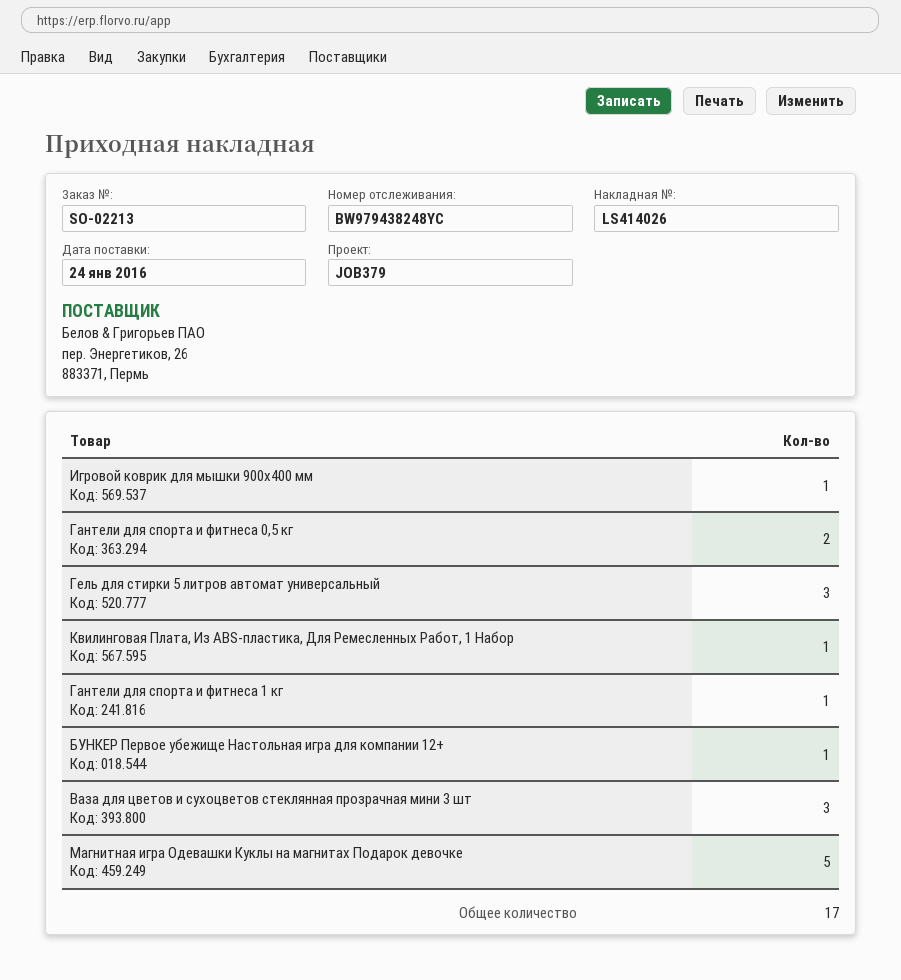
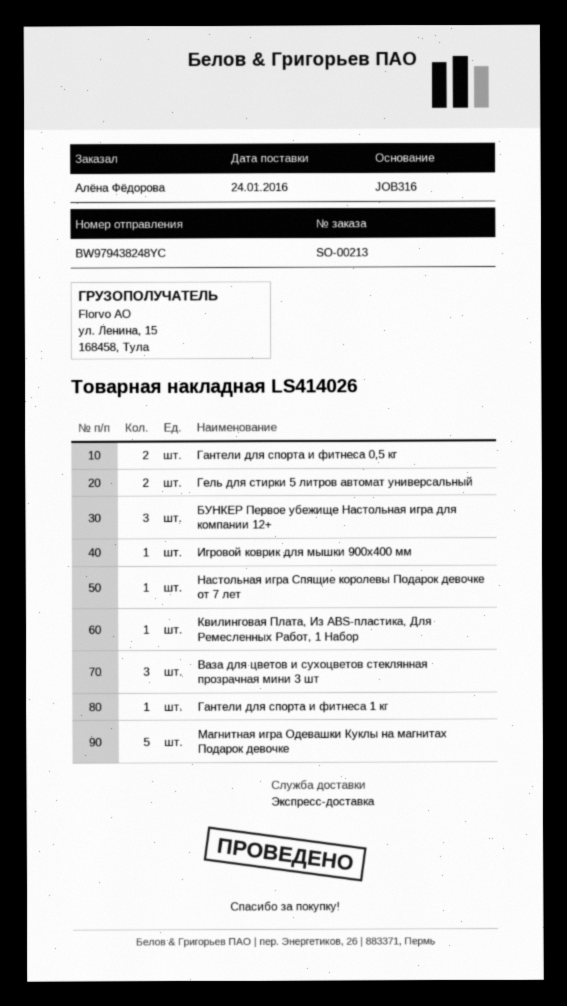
order number: SO-02213 -> SO-00213
reference: JOB379 -> JOB316
Гель для стирки 5 литров автомат универсальный: 3 -> 2
БУНКЕР Первое убежище Настольная игра для компании 12+: 1 -> 3
Настольная игра Спящие королевы Подарок девочке от 7 лет: none -> 1

